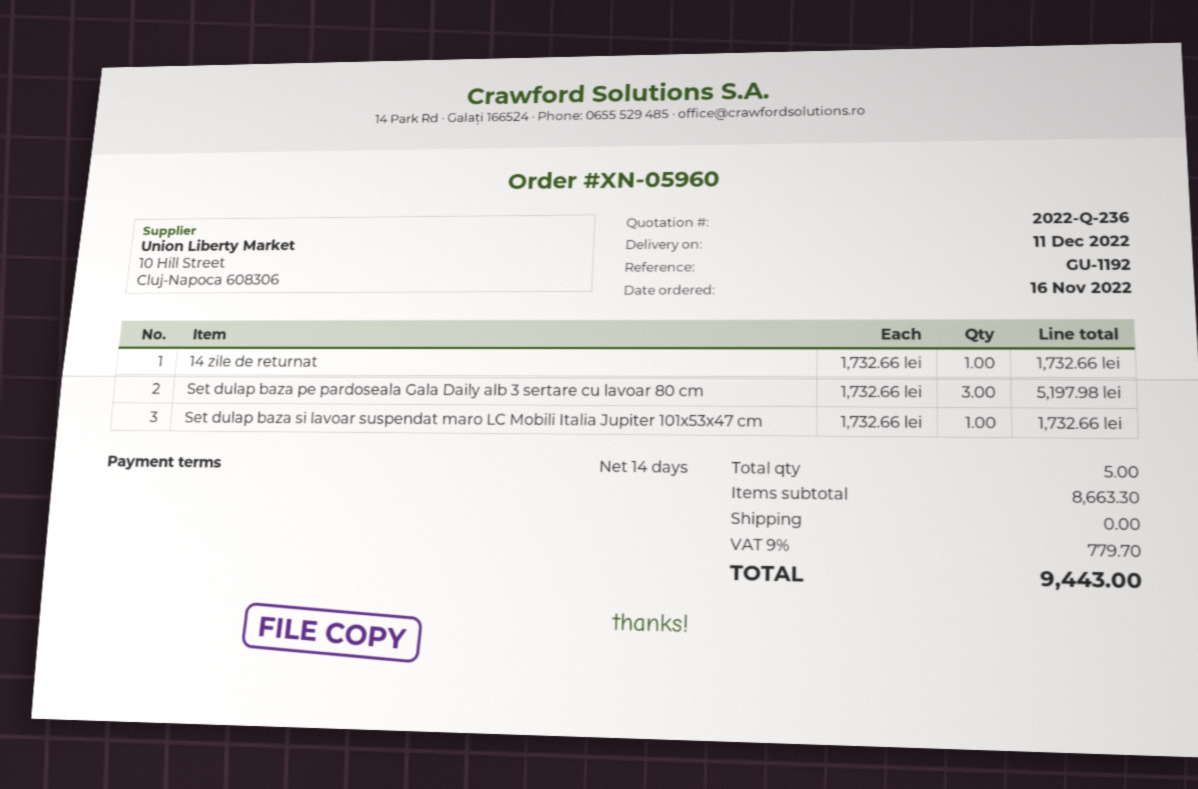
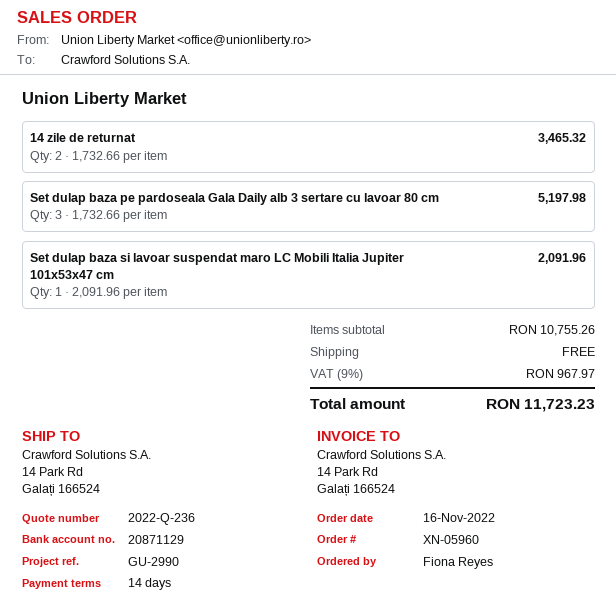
reference: GU-1192 -> GU-2990
14 zile de returnat: 1 x 1732.66 = 1732.66 -> 2 x 1732.66 = 3465.32
Set dulap baza si lavoar suspendat maro LC Mobili Italia Jupiter 101x53x47 cm: 1 x 1732.66 = 1732.66 -> 1 x 2091.96 = 2091.96
subtotal: 8663.30 -> 10755.26
tax: 9% = 779.70 -> 9% = 967.97
total: 9443.00 -> 11723.23

